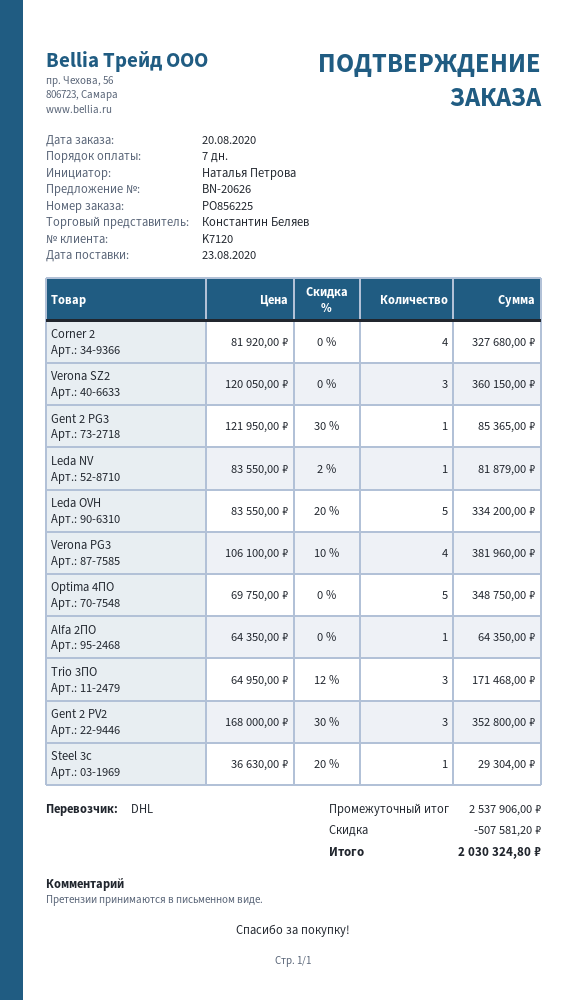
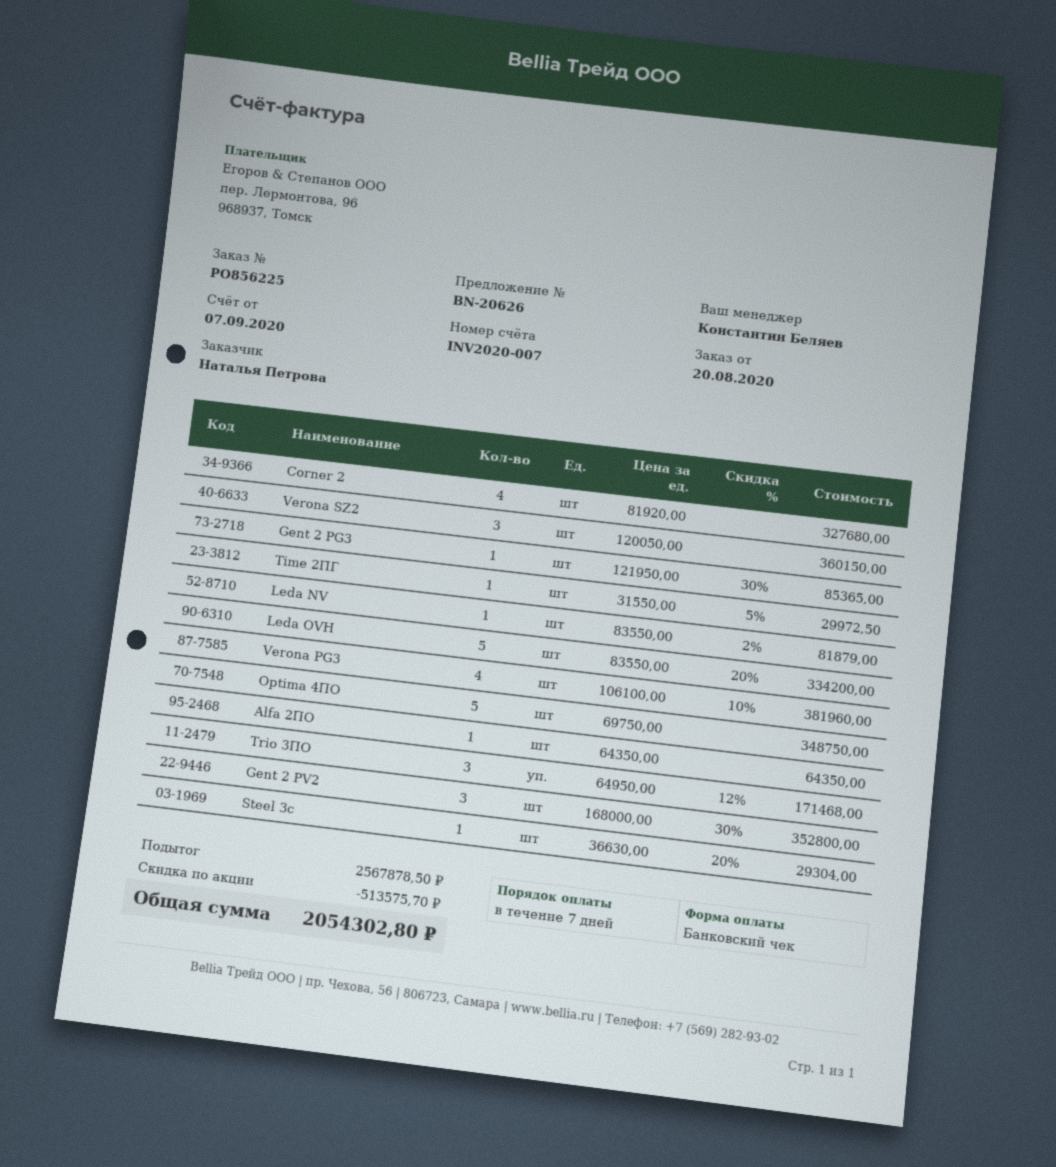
Time 2ПГ: none -> 1 x 31550.00 - 5% = 29972.50
subtotal: 2537906.00 -> 2567878.50
discount: 507581.20 -> 513575.70
total: 2030324.80 -> 2054302.80

